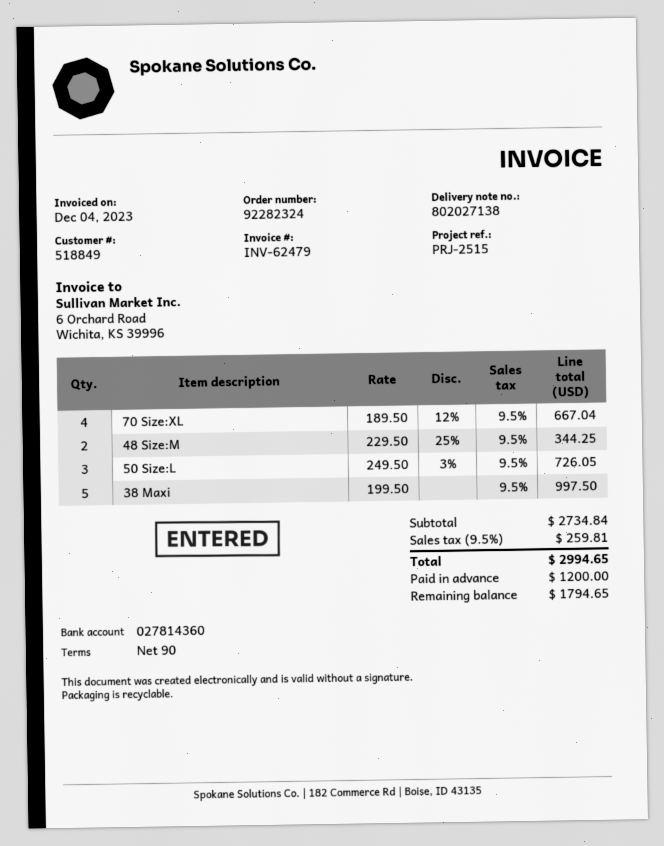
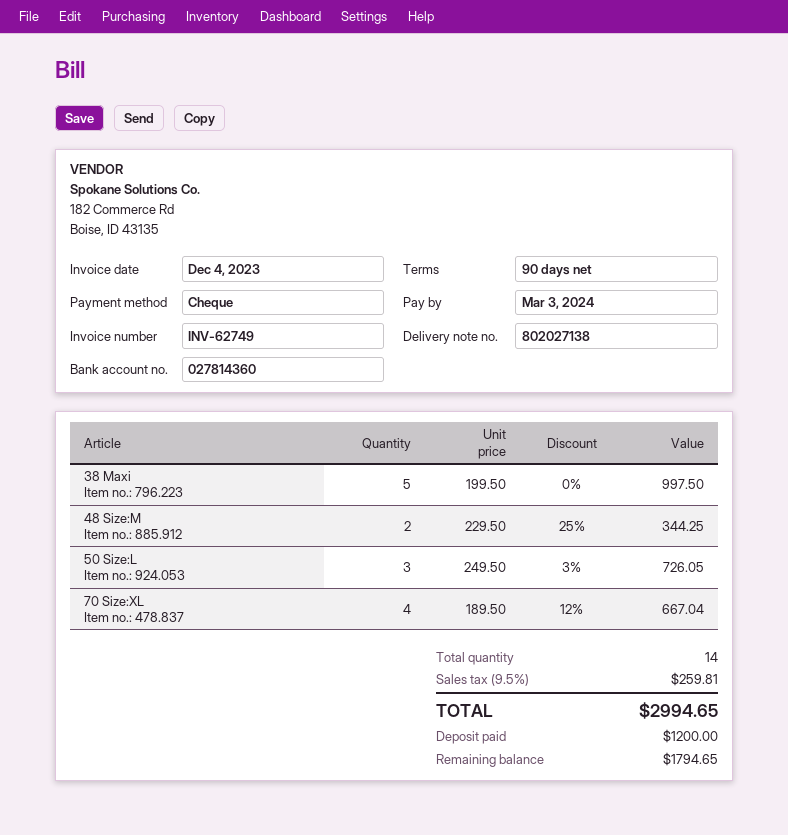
invoice number: INV-62479 -> INV-62749

